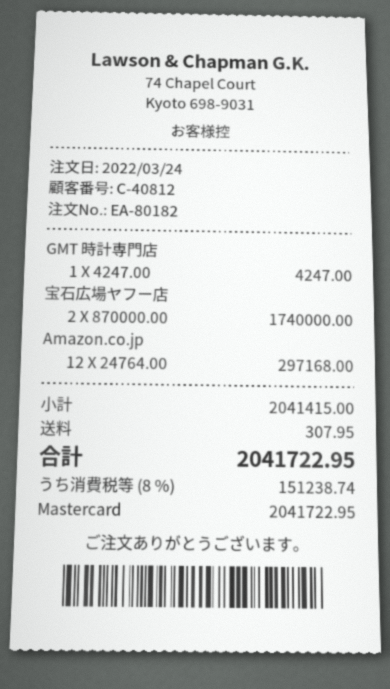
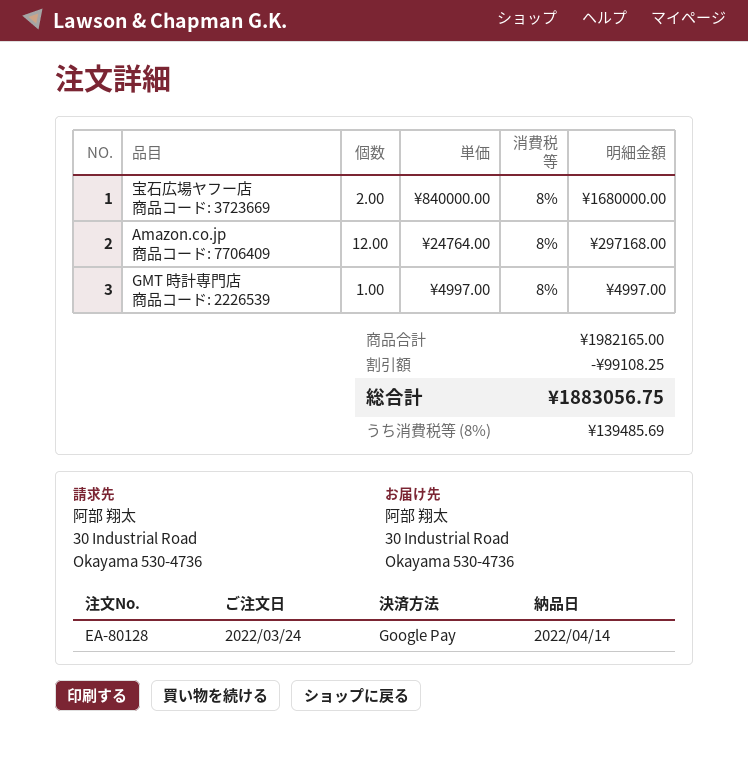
order number: EA-80182 -> EA-80128
payment method: Mastercard -> Google Pay
GMT 時計専門店: 1 x 4247.00 = 4247.00 -> 1 x 4997.00 = 4997.00
宝石広場ヤフー店: 2 x 870000.00 = 1740000.00 -> 2 x 840000.00 = 1680000.00
subtotal: 2041415.00 -> 1982165.00
discount: none -> 99108.25
shipping: 307.95 -> none
tax: 8% = 151238.74 -> 8% = 139485.69
total: 2041722.95 -> 1883056.75

